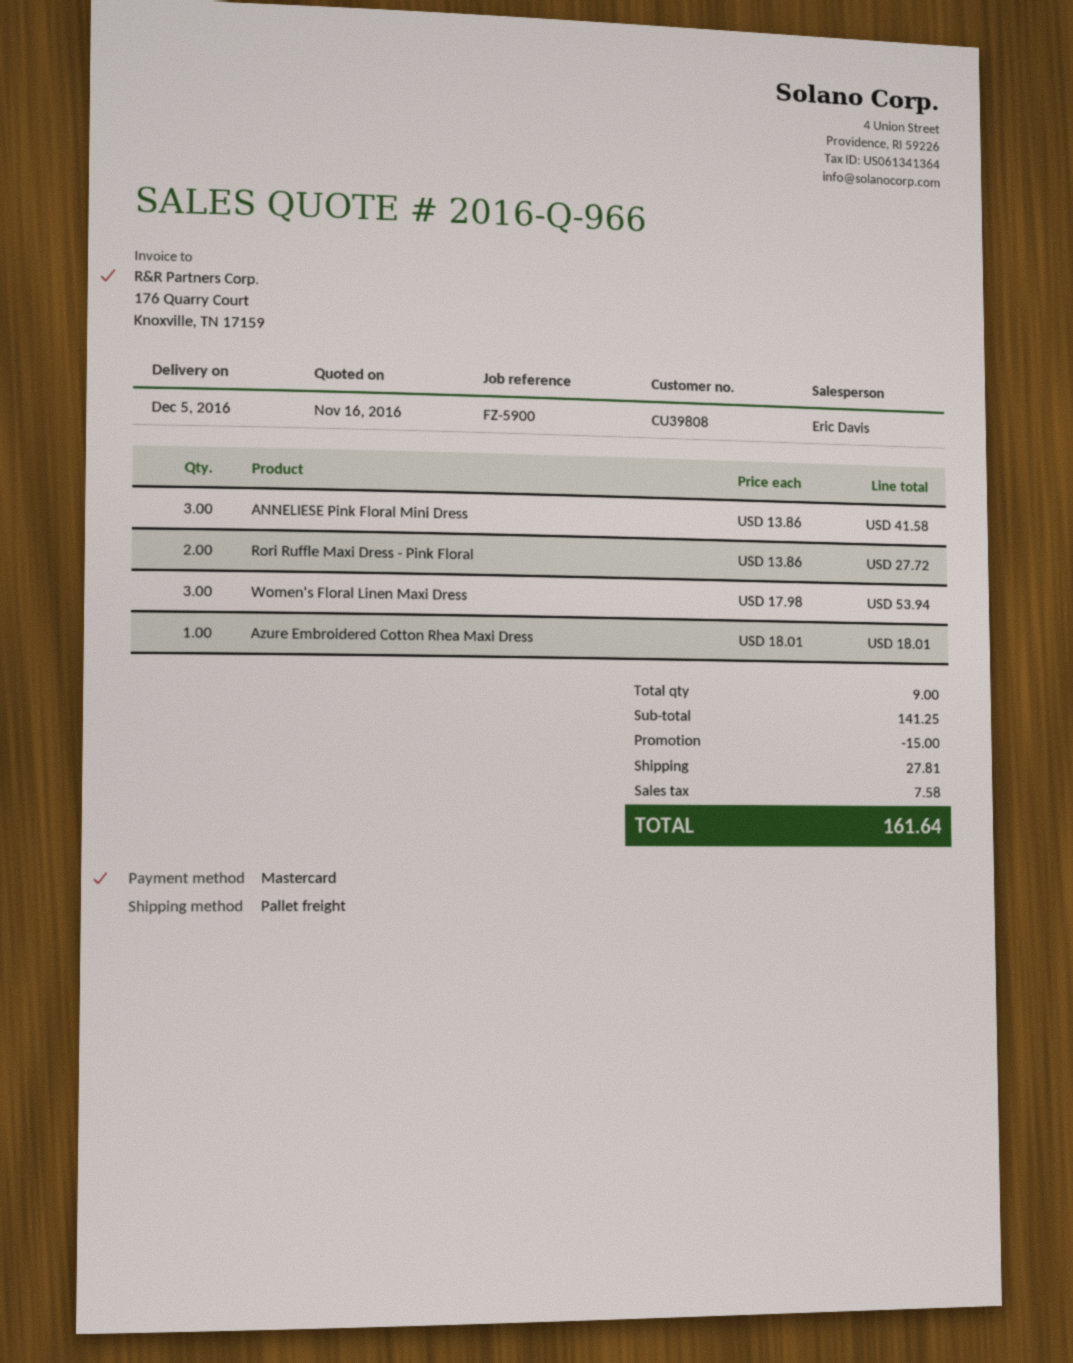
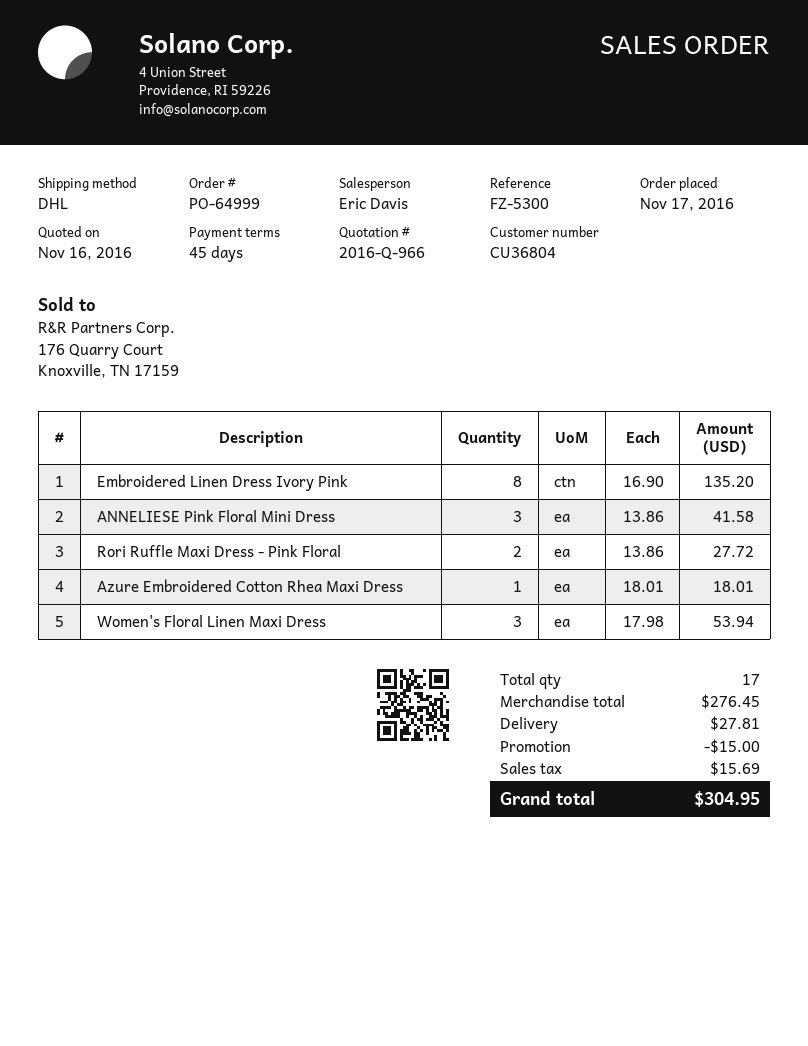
customer number: CU39808 -> CU36804
reference: FZ-5900 -> FZ-5300
shipping method: pallet freight -> DHL
Embroidered Linen Dress Ivory Pink: none -> 8 x 16.90 = 135.20
total quantity: 9 -> 17
subtotal: 141.25 -> 276.45
tax: 7.58 -> 15.69
total: 161.64 -> 304.95

